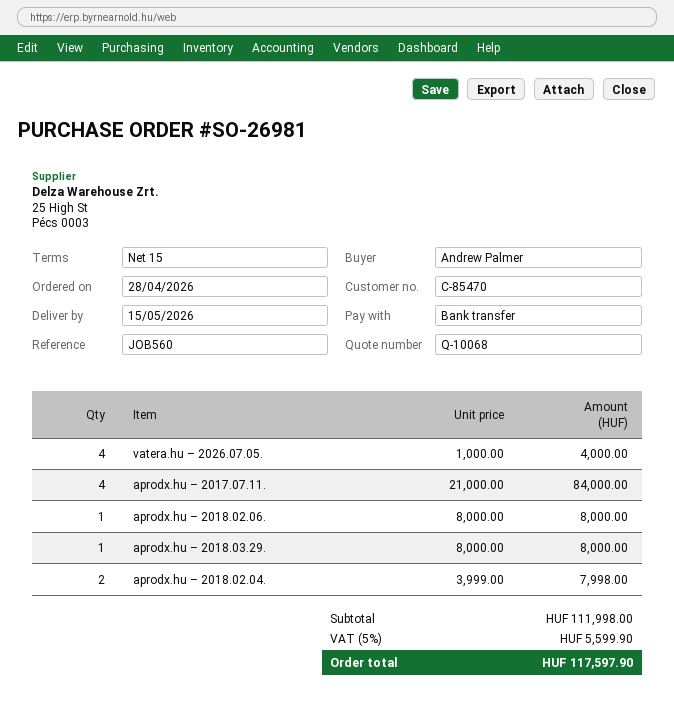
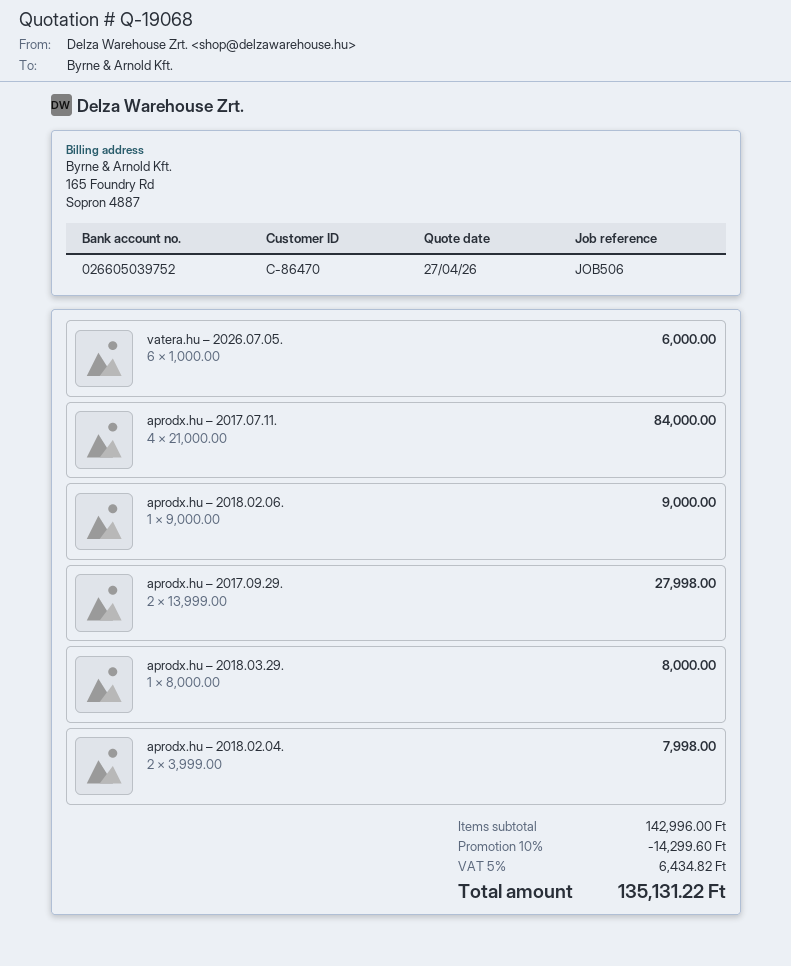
quote number: Q-10068 -> Q-19068
customer number: C-85470 -> C-86470
reference: JOB560 -> JOB506
vatera.hu – 2026.07.05.: 4 x 1000.00 = 4000.00 -> 6 x 1000.00 = 6000.00
aprodx.hu – 2018.02.06.: 1 x 8000.00 = 8000.00 -> 1 x 9000.00 = 9000.00
aprodx.hu – 2017.09.29.: none -> 2 x 13999.00 = 27998.00
subtotal: 111998.00 -> 142996.00
discount: none -> 10% = 14299.60
tax: 5% = 5599.90 -> 5% = 6434.82
total: 117597.90 -> 135131.22

